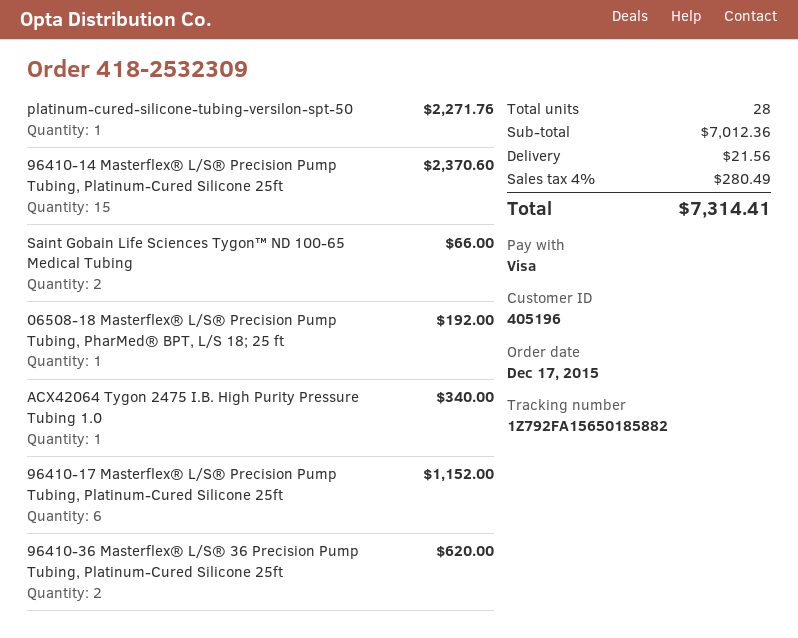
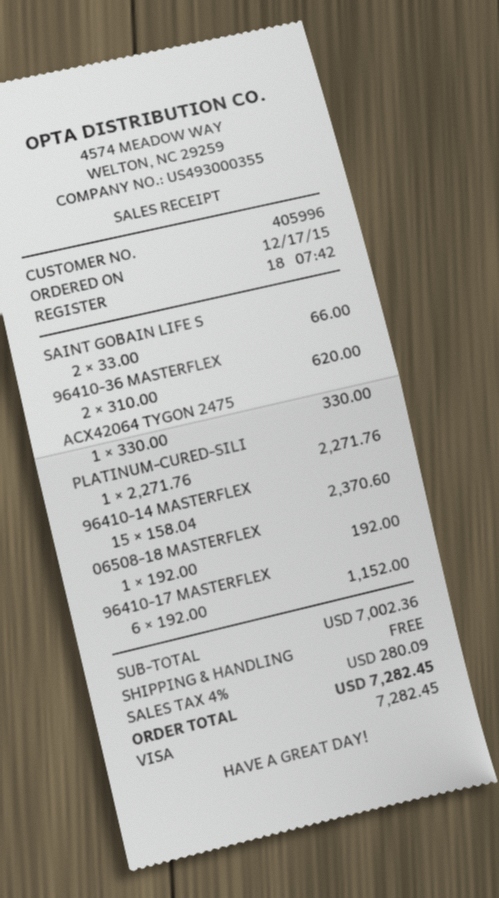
customer number: 405196 -> 405996
ACX42064 Tygon 2475 I.B. High Purity Pressure Tubing 1.0: 1 for 340.00 -> 1 for 330.00
subtotal: 7012.36 -> 7002.36
shipping: 21.56 -> 0.00
tax: 4% = 280.49 -> 4% = 280.09
total: 7314.41 -> 7282.45

